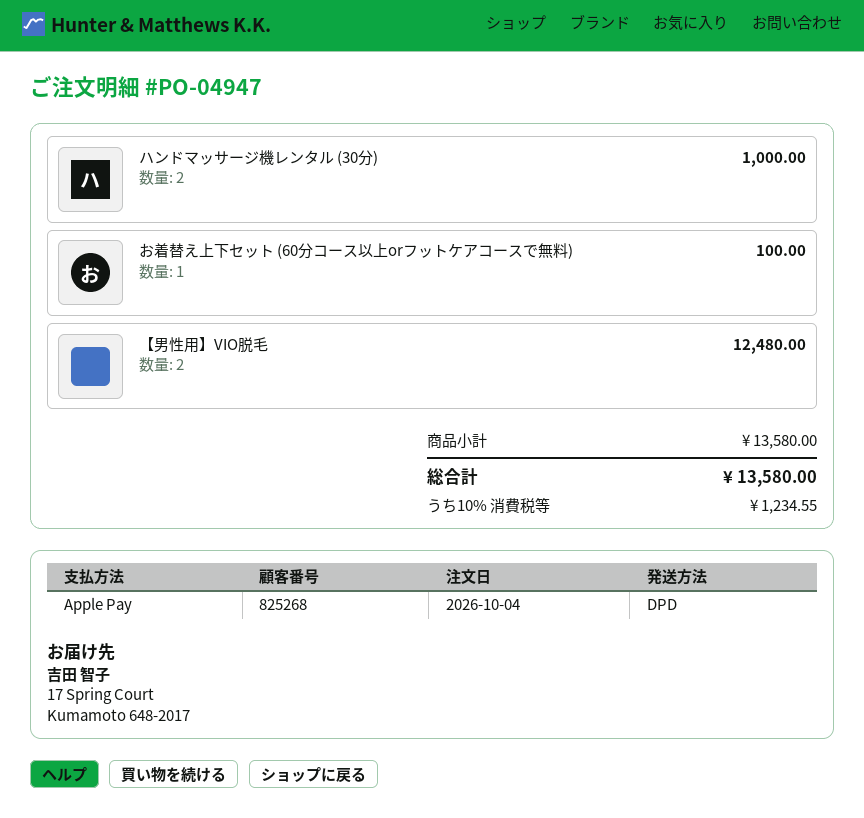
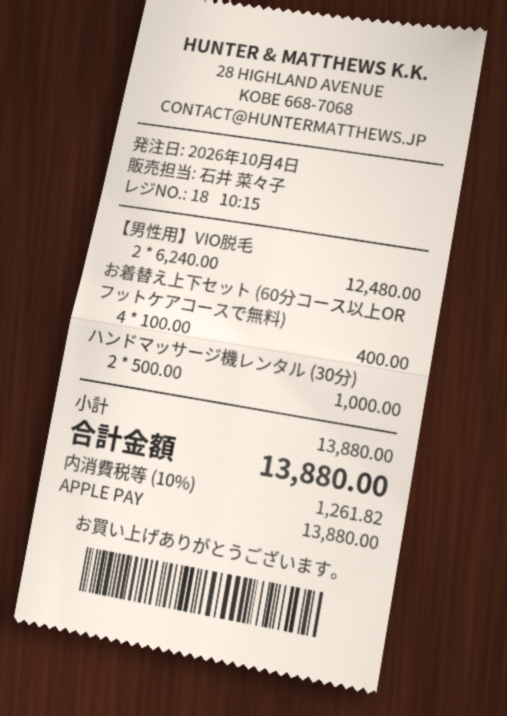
お着替え上下セット (60分コース以上orフットケアコースで無料): 1 for 100.00 -> 4 for 400.00
subtotal: 13580.00 -> 13880.00
tax: 10% = 1234.55 -> 10% = 1261.82
total: 13580.00 -> 13880.00

